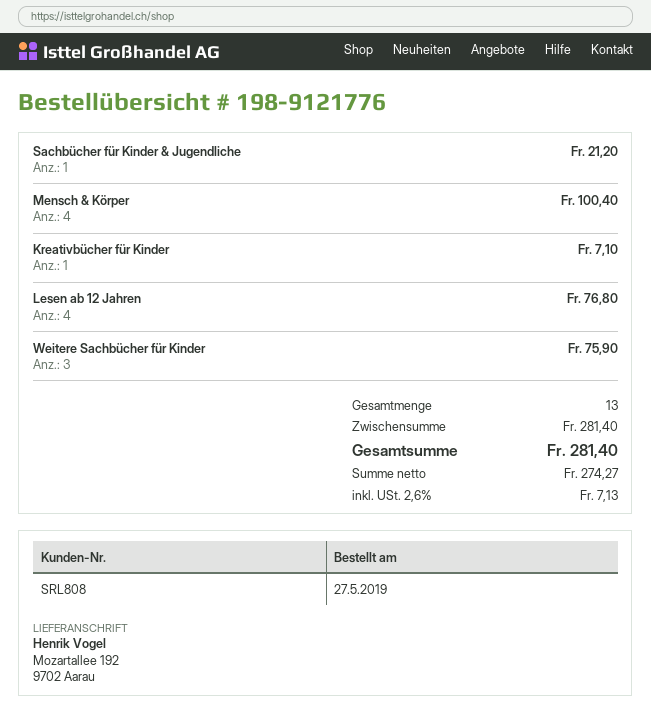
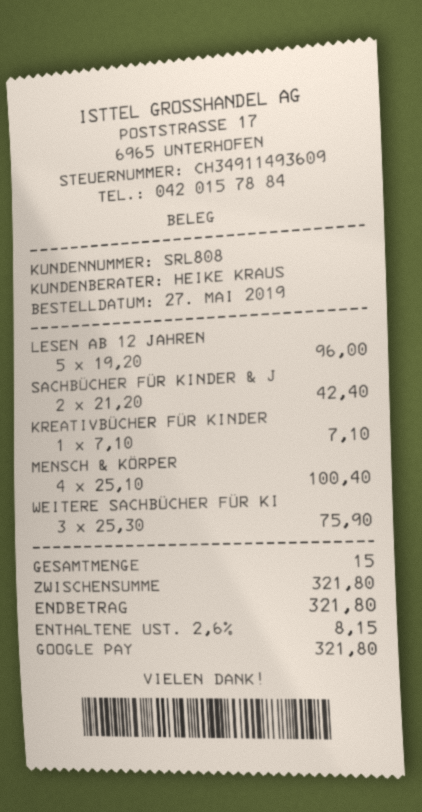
Sachbücher für Kinder & Jugendliche: 1 for 21.20 -> 2 for 42.40
Lesen ab 12 Jahren: 4 for 76.80 -> 5 for 96.00
total quantity: 13 -> 15
subtotal: 281.40 -> 321.80
tax: 2.6% = 7.13 -> 2.6% = 8.15
total: 281.40 -> 321.80

